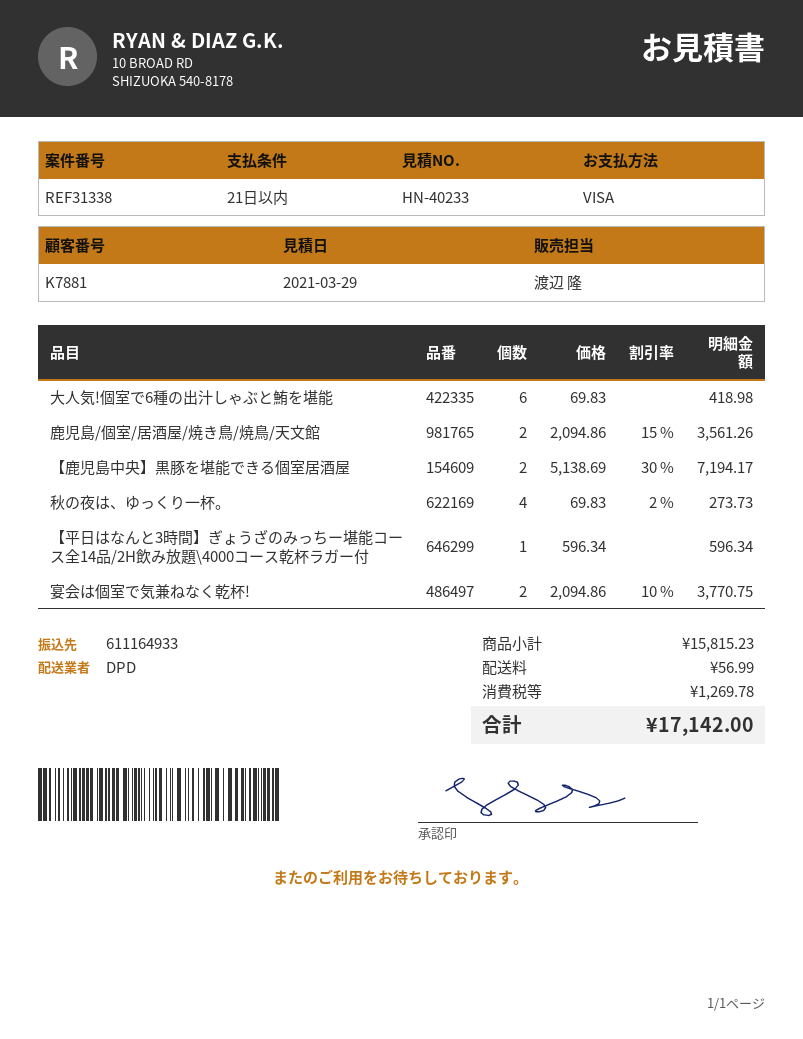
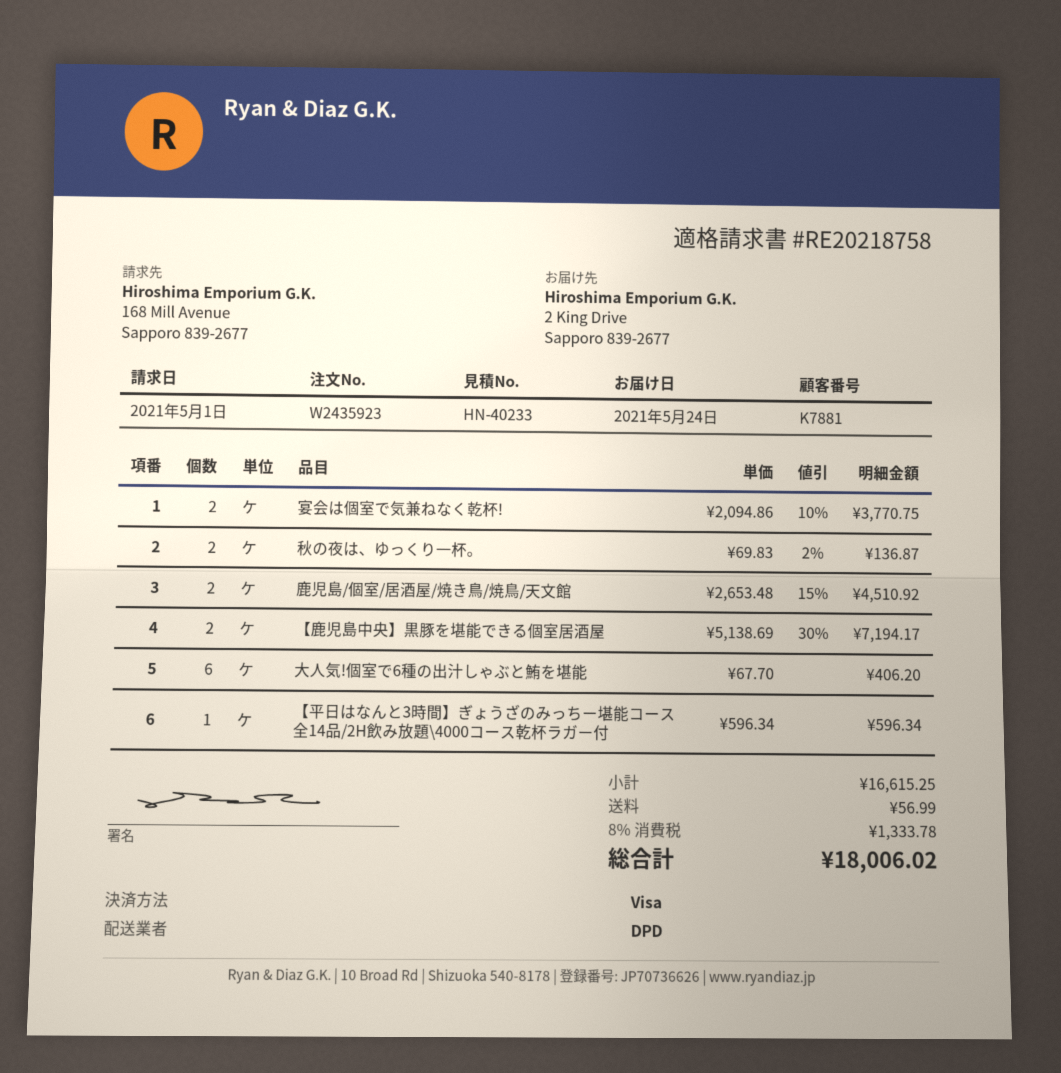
大人気!個室で6種の出汁しゃぶと鮪を堪能: 6 x 69.83 = 418.98 -> 6 x 67.70 = 406.20
鹿児島/個室/居酒屋/焼き鳥/焼鳥/天文館: 2 x 2094.86 - 15% = 3561.26 -> 2 x 2653.48 - 15% = 4510.92
秋の夜は、ゆっくり一杯。: 4 x 69.83 - 2% = 273.73 -> 2 x 69.83 - 2% = 136.87
subtotal: 15815.23 -> 16615.25
tax: 1269.78 -> 1333.78
total: 17142.00 -> 18006.02

